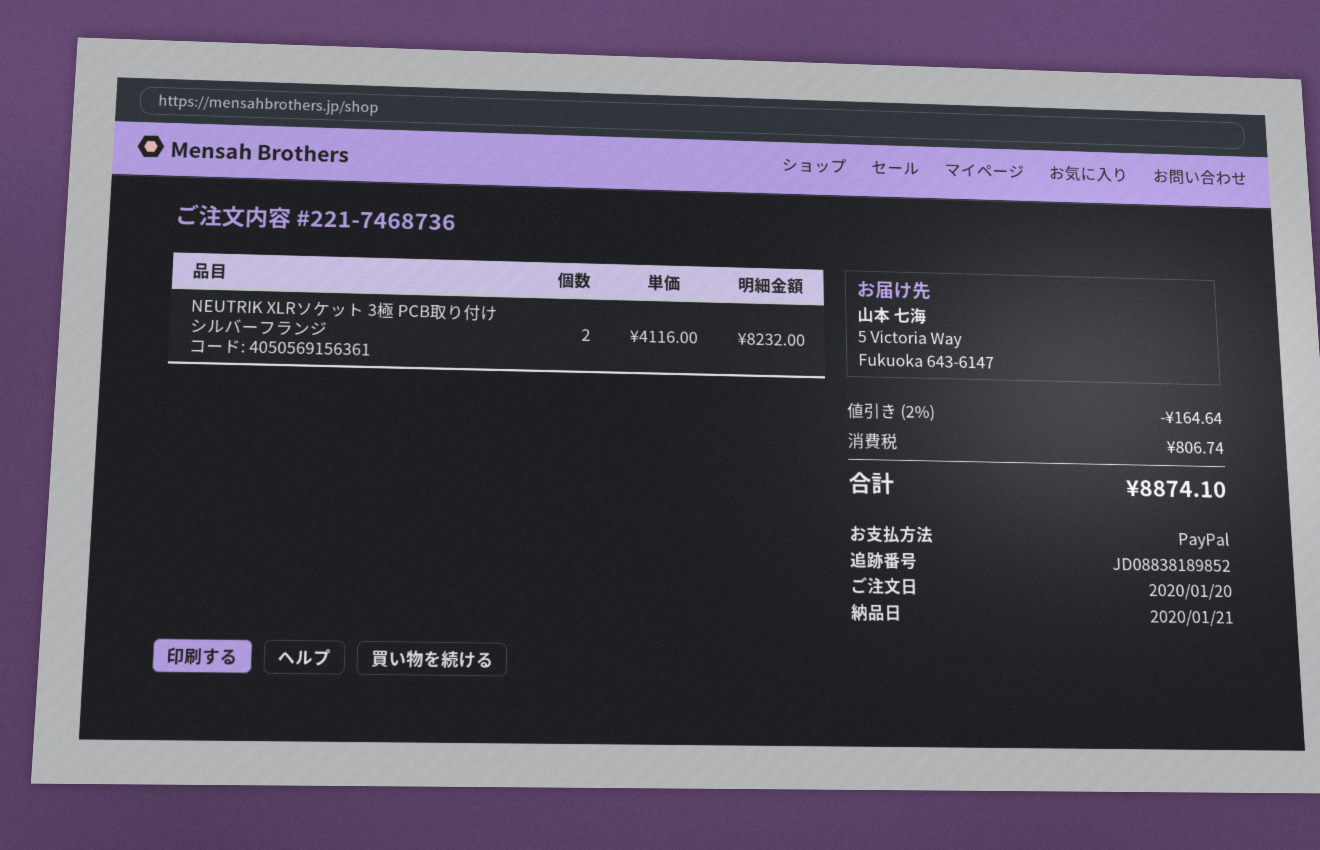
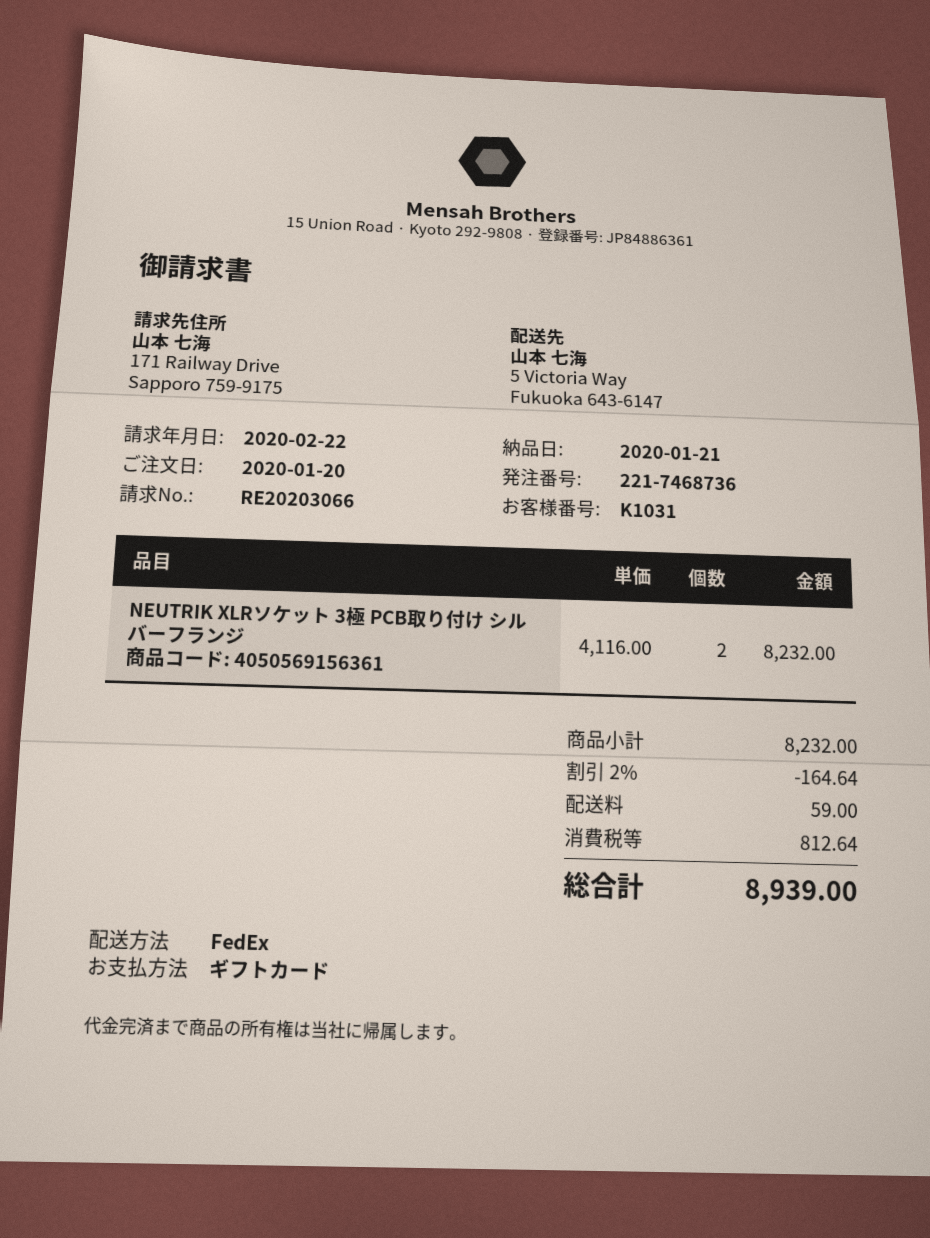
payment method: PayPal -> gift card
shipping: none -> 59.00
tax: 806.74 -> 812.64
total: 8874.10 -> 8939.00

